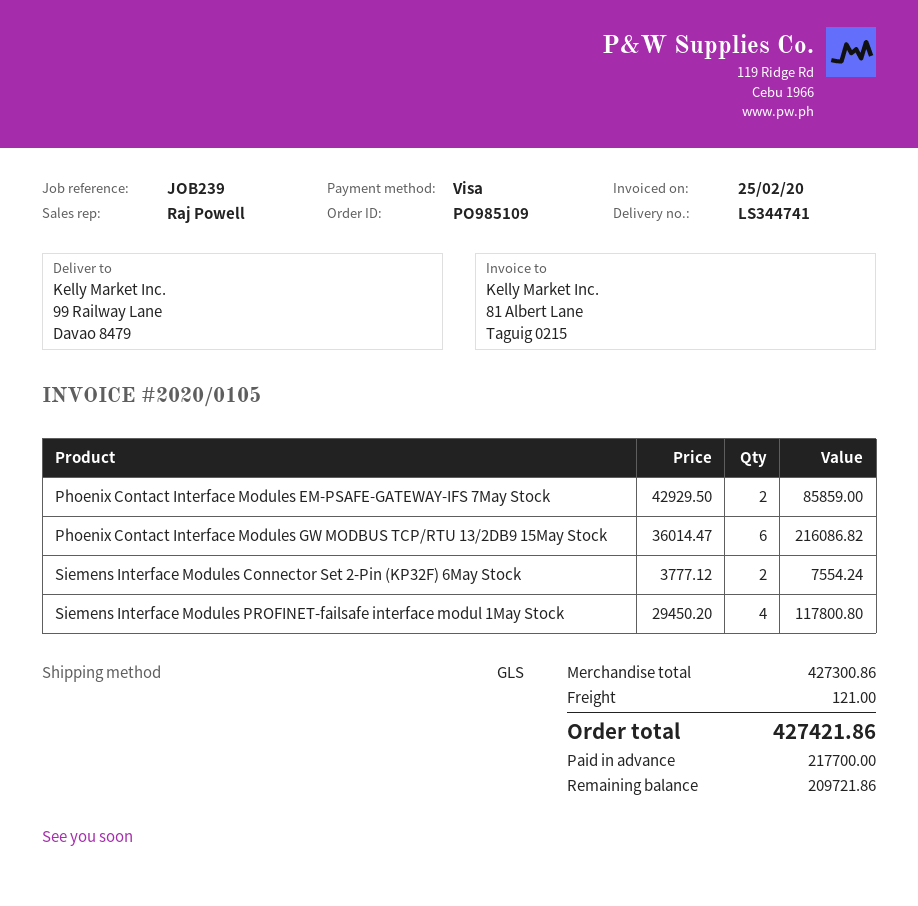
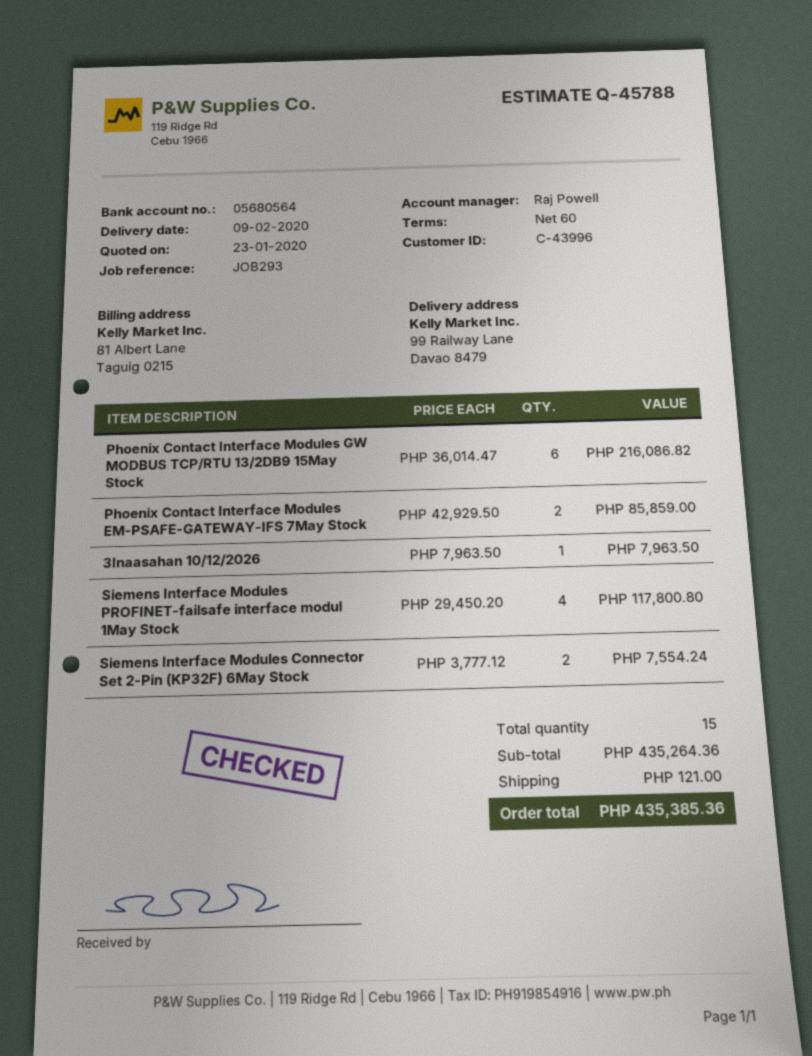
reference: JOB239 -> JOB293
3Inaasahan 10/12/2026: none -> 1 x 7963.50 = 7963.50
subtotal: 427300.86 -> 435264.36
total: 427421.86 -> 435385.36

